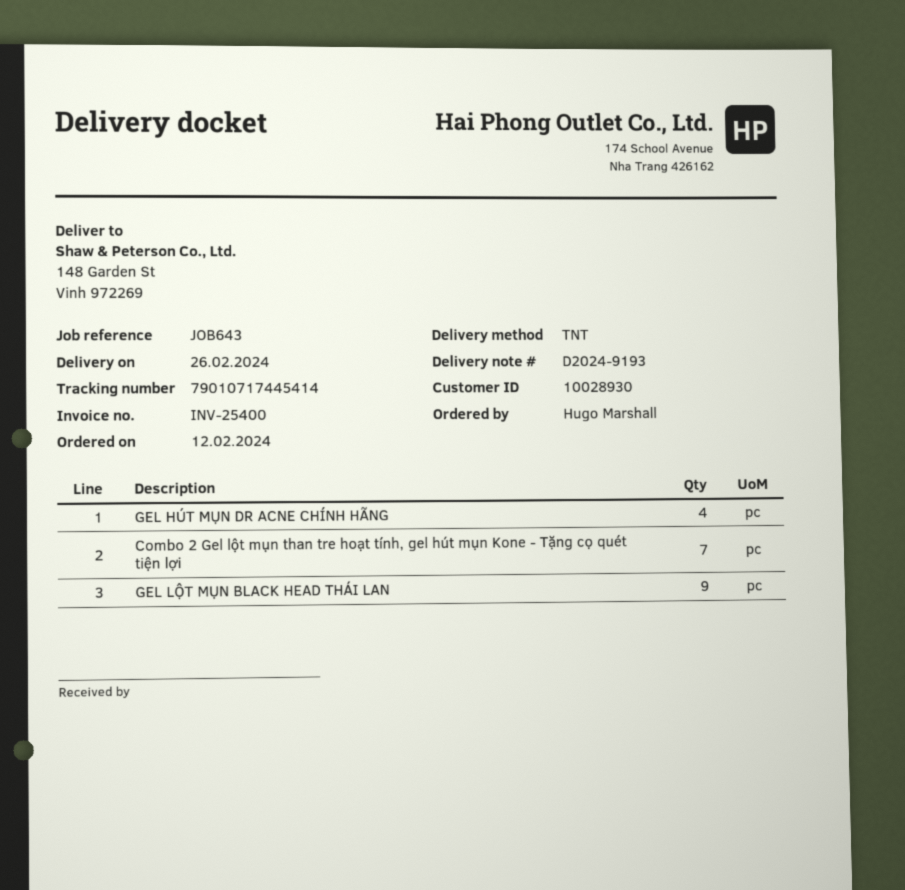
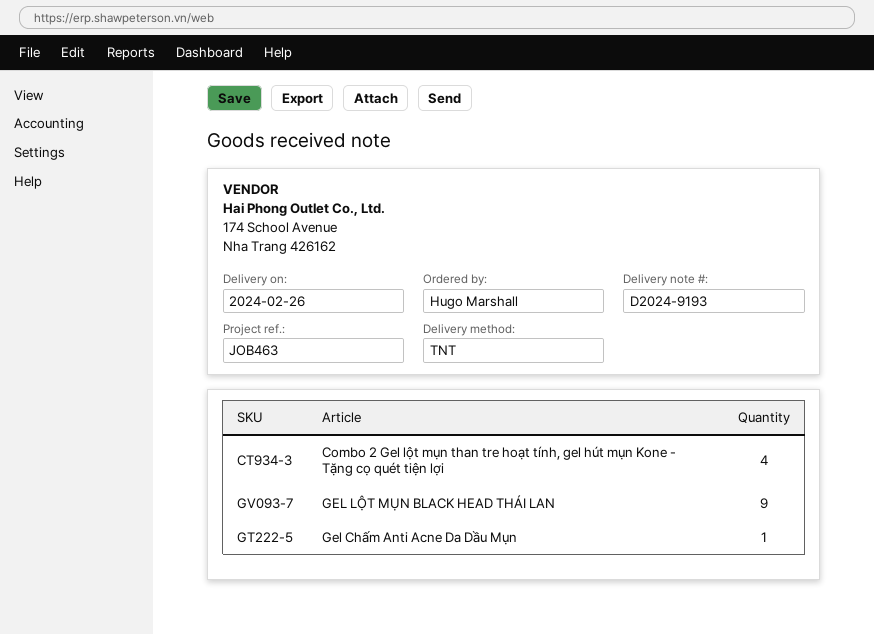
reference: JOB643 -> JOB463
GEL HÚT MỤN DR ACNE CHÍNH HÃNG: 4 -> none
Combo 2 Gel lột mụn than tre hoạt tính, gel hút mụn Kone - Tặng cọ quét tiện lợi: 7 -> 4
Gel Chấm Anti Acne Da Dầu Mụn: none -> 1

